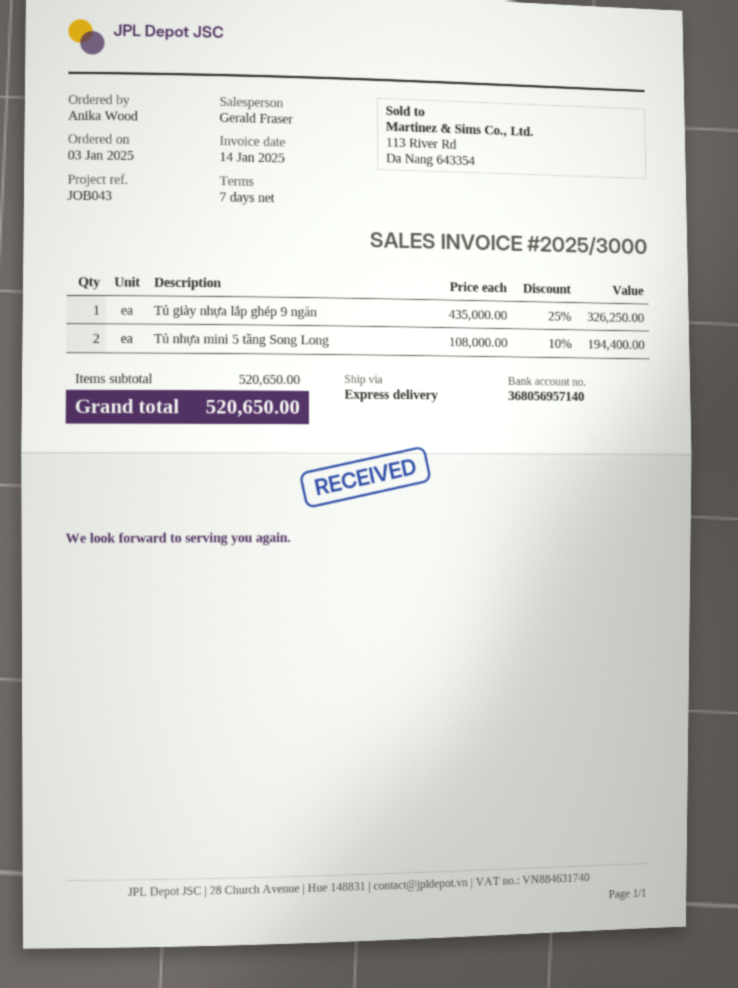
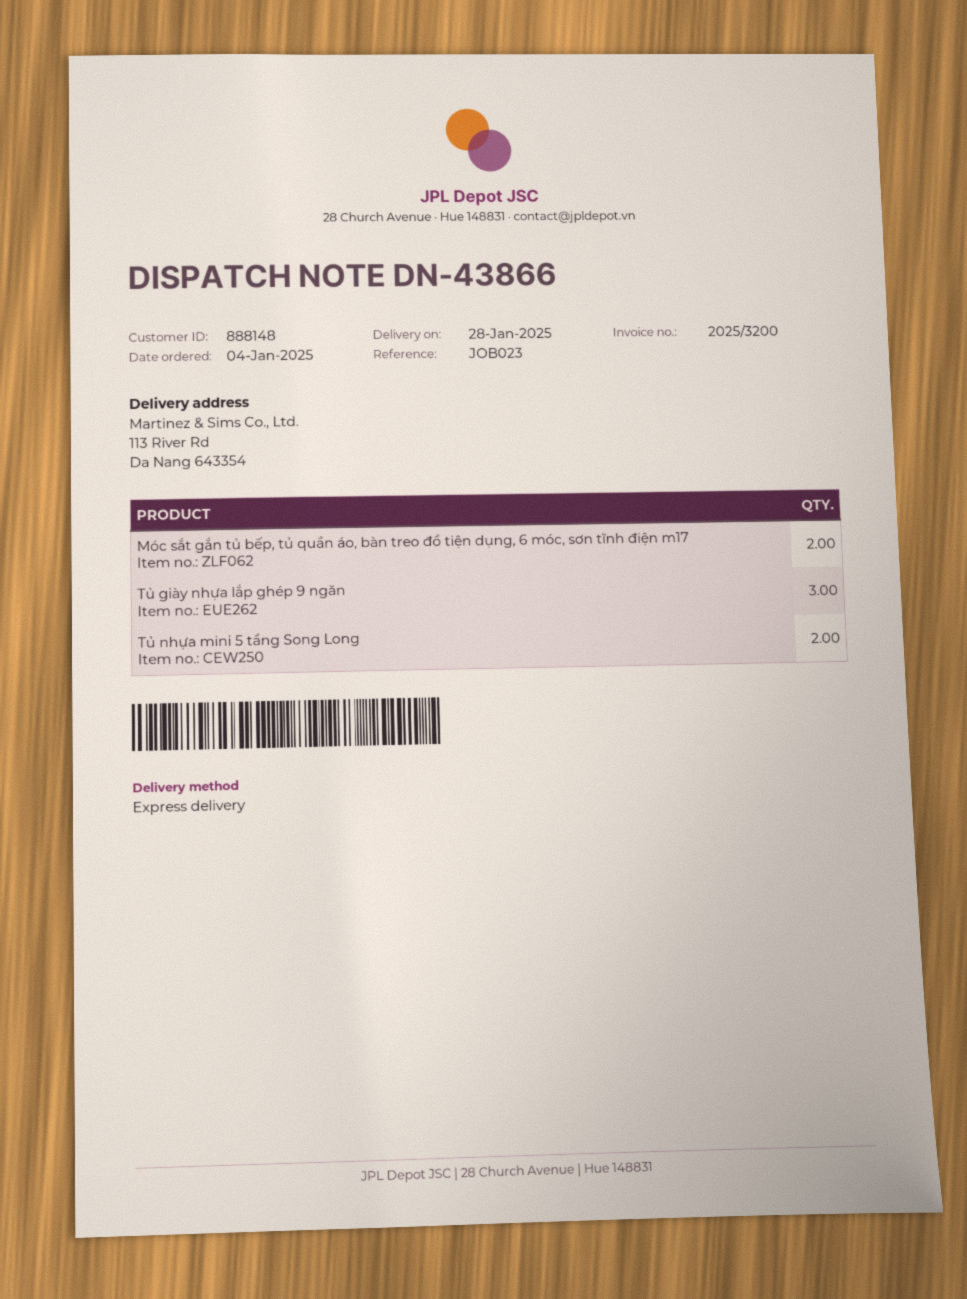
order date: 2025-01-03 -> 2025-01-04
invoice number: 2025/3000 -> 2025/3200
reference: JOB043 -> JOB023
Tủ giày nhựa lắp ghép 9 ngăn: 1 -> 3
Móc sắt gắn tủ bếp, tủ quần áo, bàn treo đồ tiện dụng, 6 móc, sơn tĩnh điện m17: none -> 2

